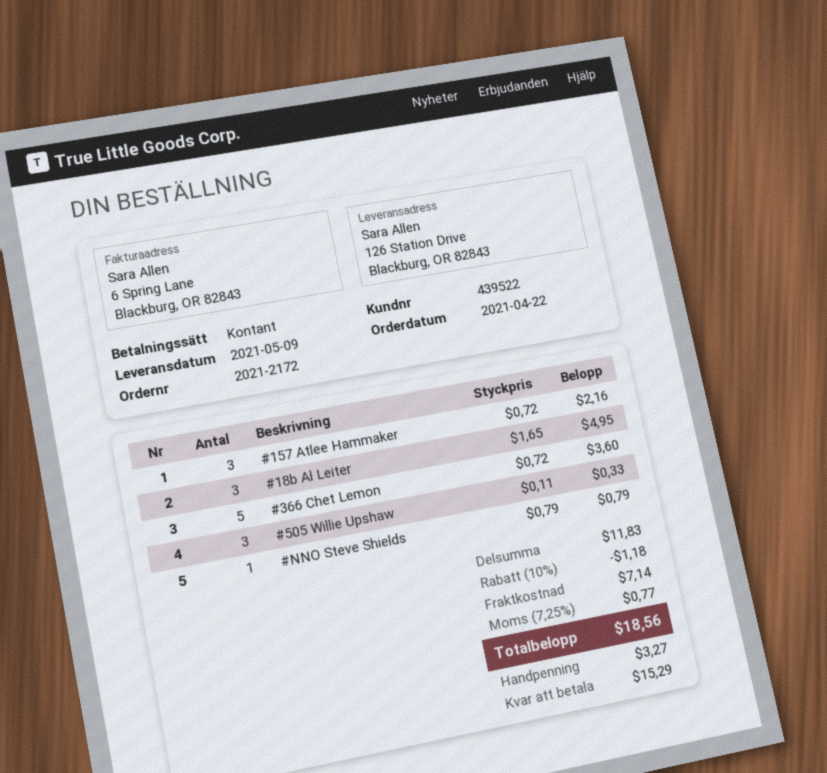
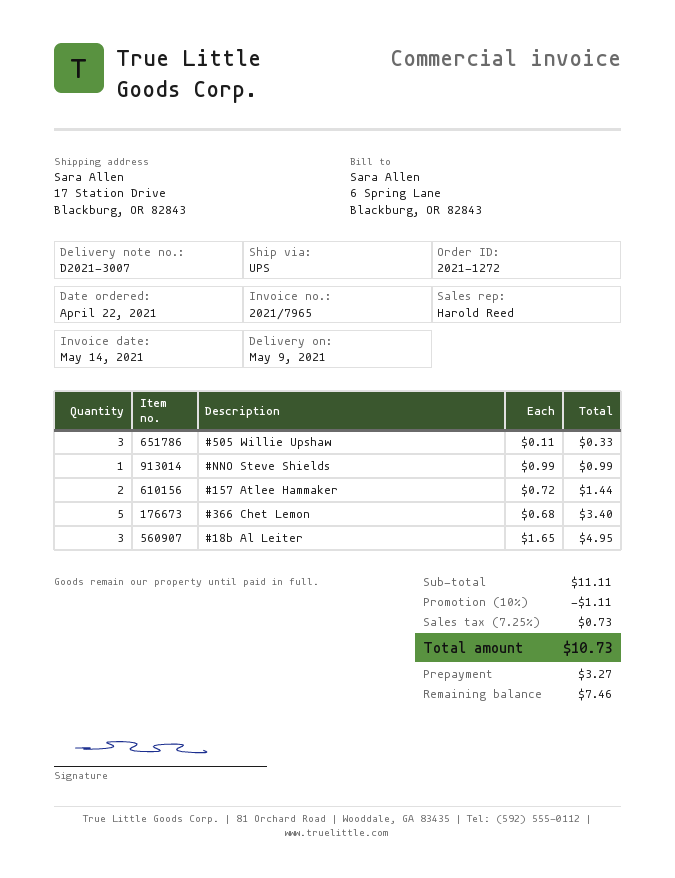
order number: 2021-2172 -> 2021-1272
ship to: 126 Station Drive, Blackburg, OR 82843 -> 17 Station Drive, Blackburg, OR 82843
#157 Atlee Hammaker: 3 x 0.72 = 2.16 -> 2 x 0.72 = 1.44
#366 Chet Lemon: 5 x 0.72 = 3.60 -> 5 x 0.68 = 3.40
#NNO Steve Shields: 1 x 0.79 = 0.79 -> 1 x 0.99 = 0.99
subtotal: 11.83 -> 11.11
discount: 10% = 1.18 -> 10% = 1.11
shipping: 7.14 -> none
tax: 7.25% = 0.77 -> 7.25% = 0.73
total: 18.56 -> 10.73
balance: 15.29 -> 7.46

